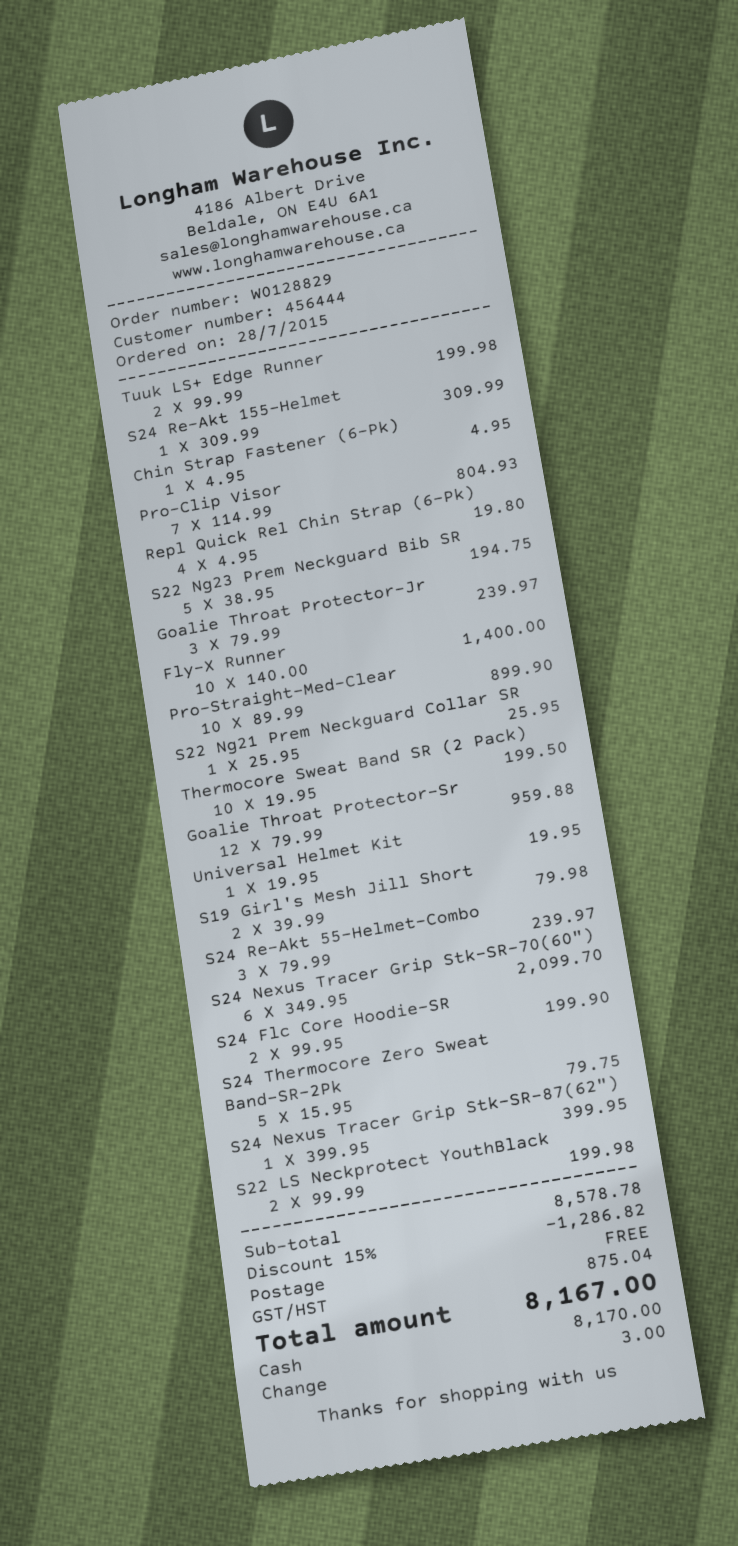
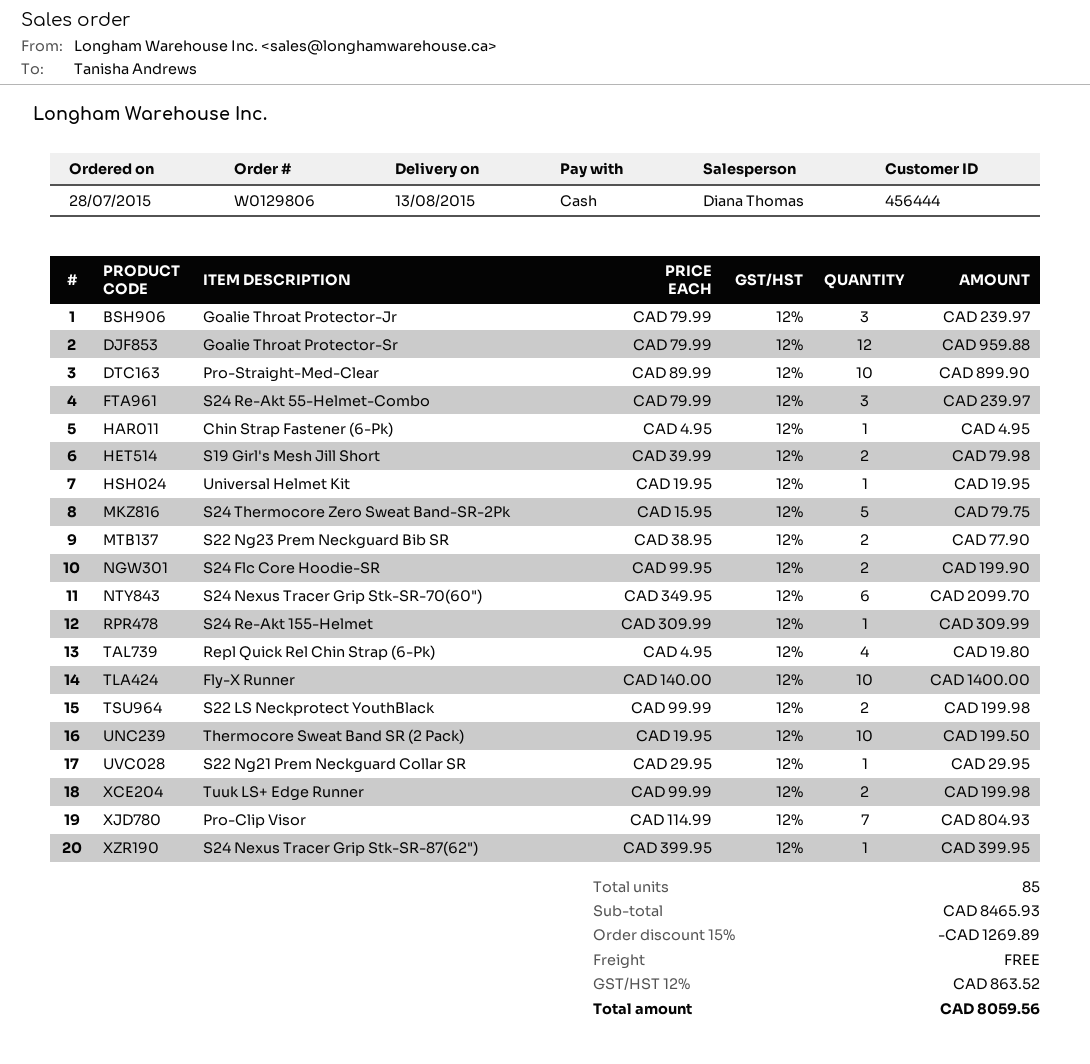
order number: W0128829 -> W0129806
S22 Ng23 Prem Neckguard Bib SR: 5 x 38.95 = 194.75 -> 2 x 38.95 = 77.90
S22 Ng21 Prem Neckguard Collar SR: 1 x 25.95 = 25.95 -> 1 x 29.95 = 29.95
subtotal: 8578.78 -> 8465.93
discount: 15% = 1286.82 -> 15% = 1269.89
tax: 875.04 -> 863.52
total: 8167.00 -> 8059.56

